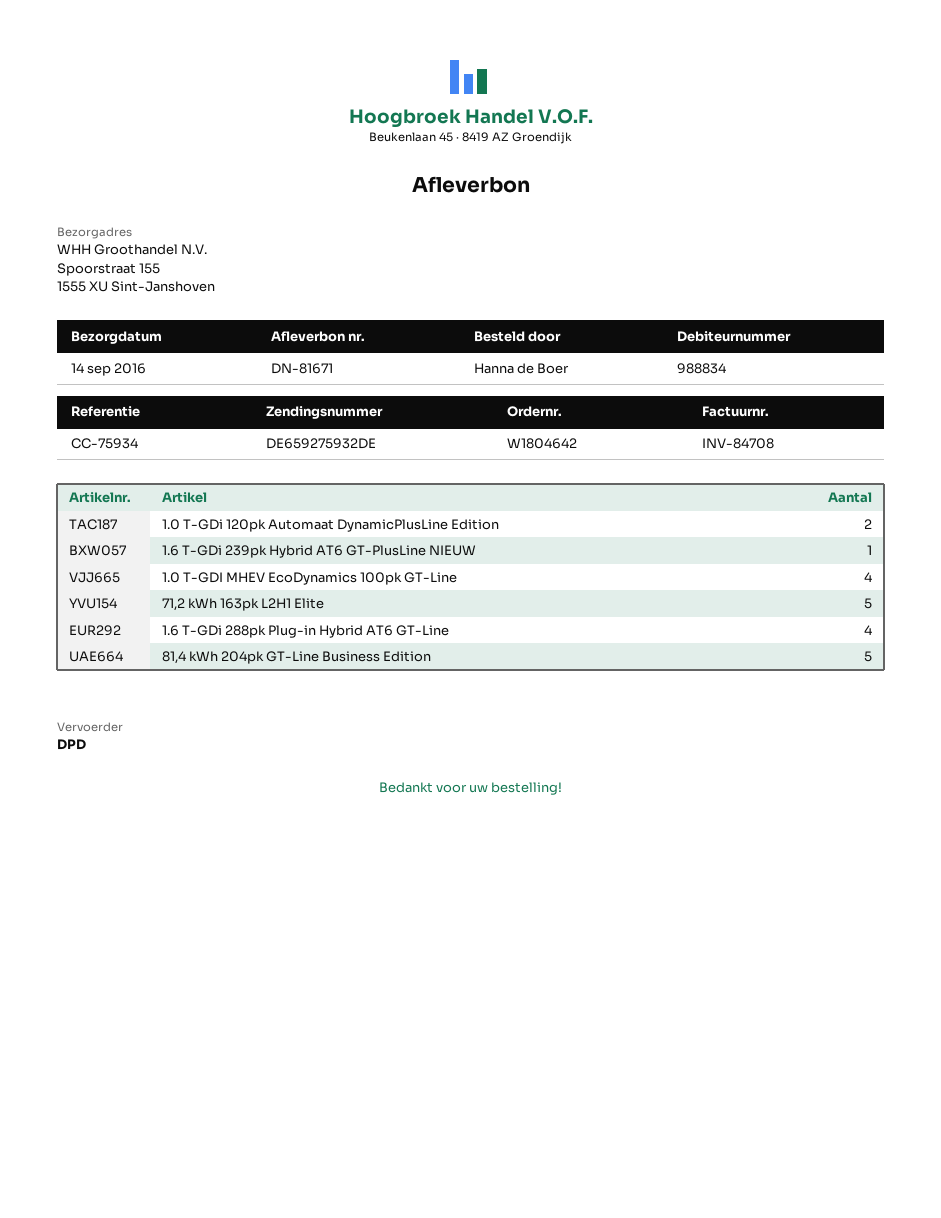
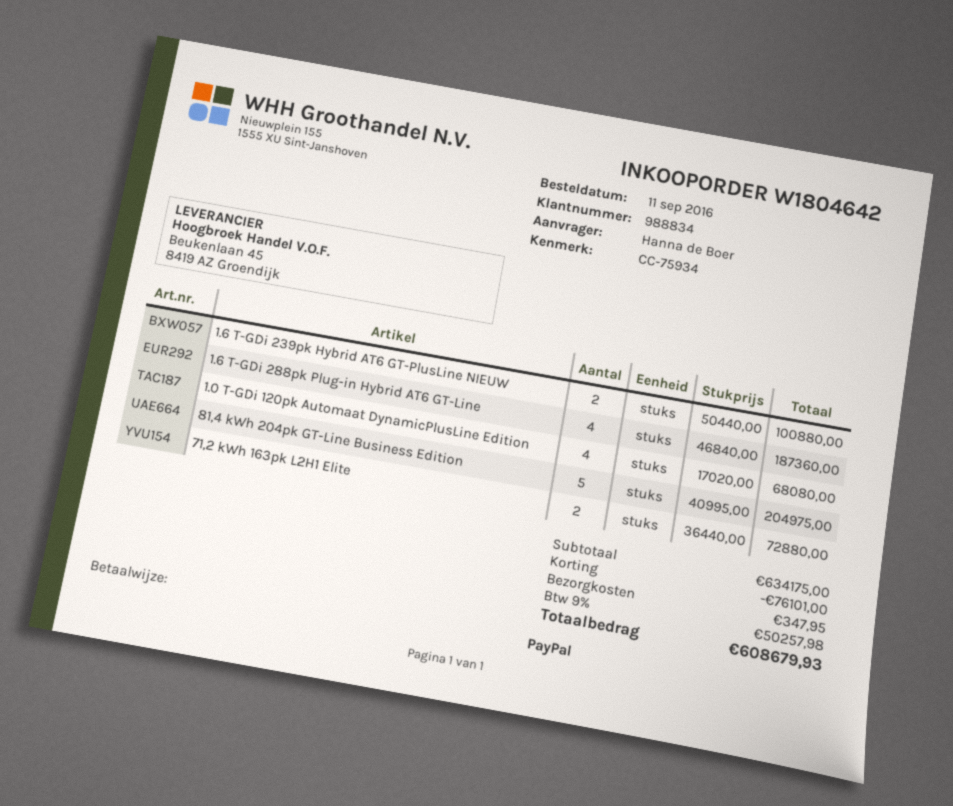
1.0 T-GDi 120pk Automaat DynamicPlusLine Edition: 2 -> 4
1.6 T-GDi 239pk Hybrid AT6 GT-PlusLine NIEUW: 1 -> 2
1.0 T-GDI MHEV EcoDynamics 100pk GT-Line: 4 -> none
71,2 kWh 163pk L2H1 Elite: 5 -> 2

